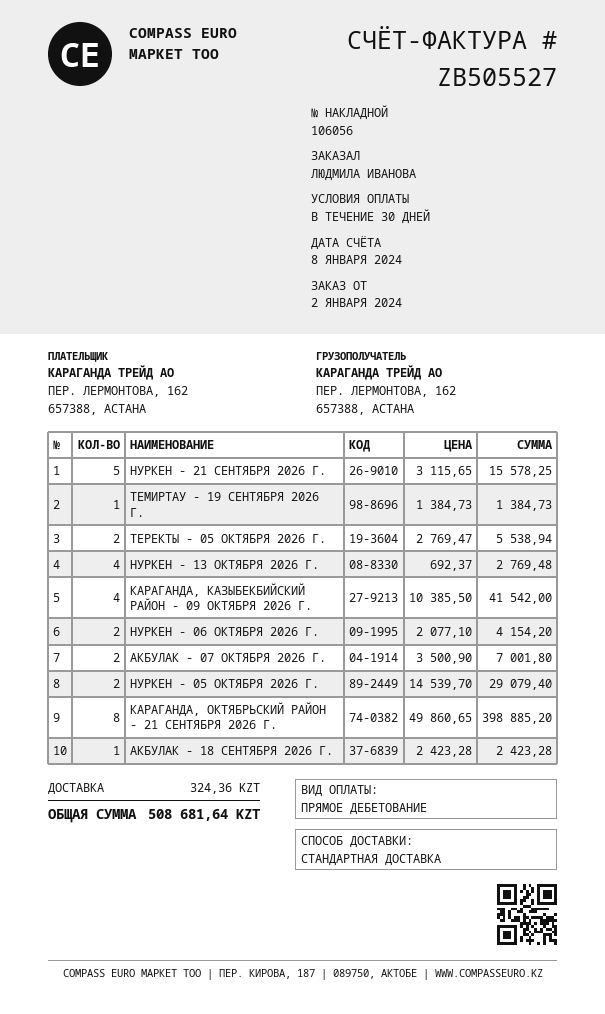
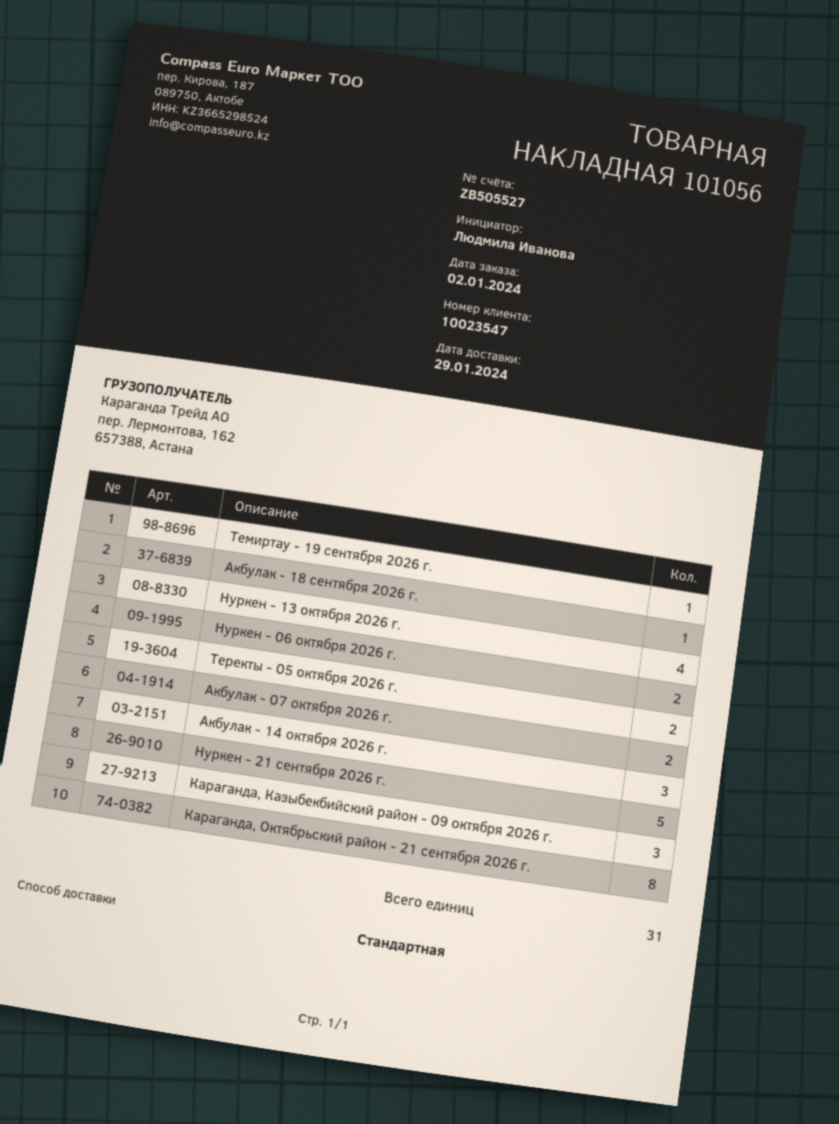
delivery note number: 106056 -> 101056
КАРАГАНДА, КАЗЫБЕКБИЙСКИЙ РАЙОН - 09 ОКТЯБРЯ 2026 Г.: 4 -> 3
НУРКЕН - 05 ОКТЯБРЯ 2026 Г.: 2 -> none
Акбулак - 14 октября 2026 г.: none -> 3

